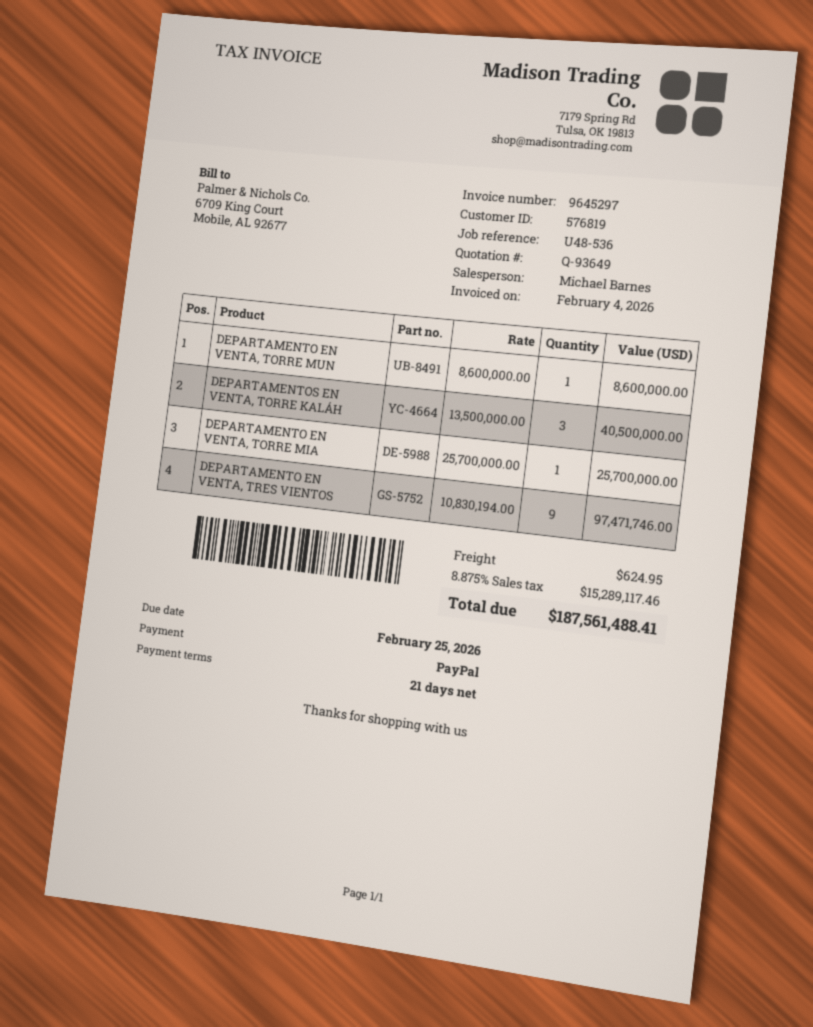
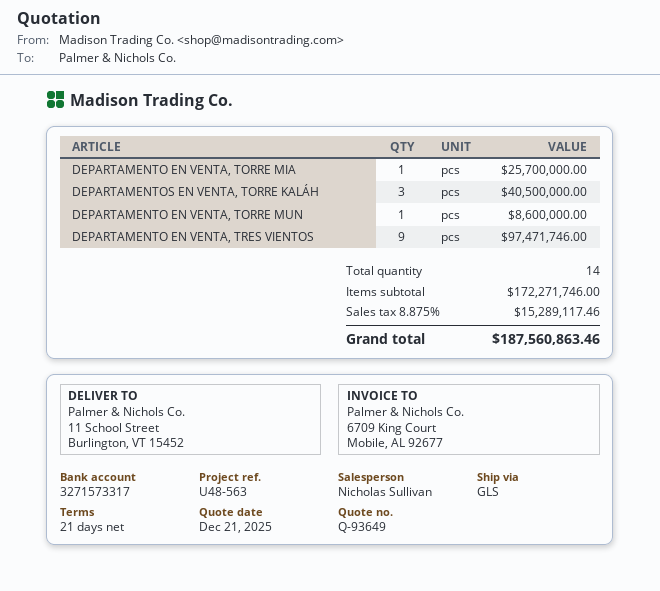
reference: U48-536 -> U48-563
sales rep: Michael Barnes -> Nicholas Sullivan
shipping: 624.95 -> none
total: 187561488.41 -> 187560863.46

